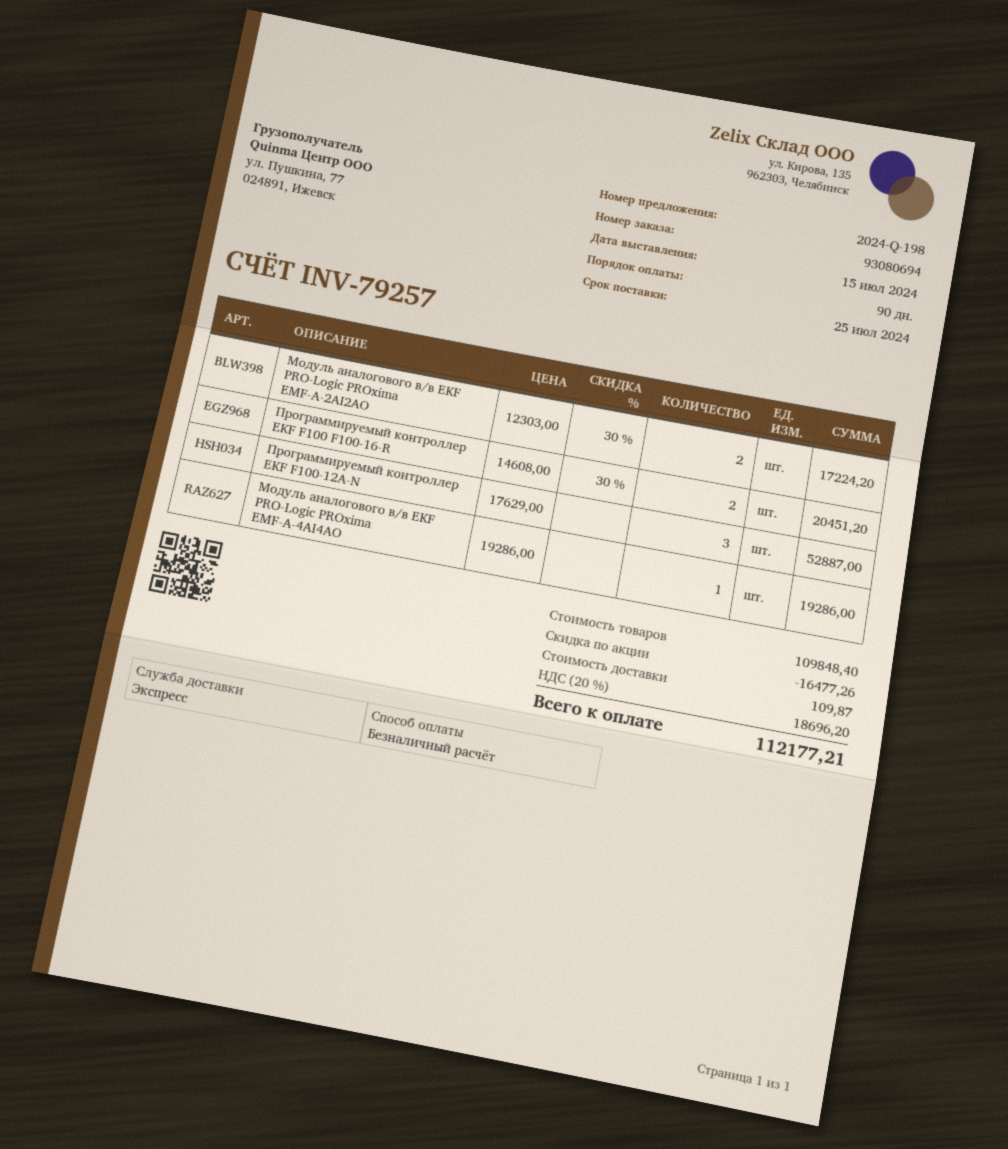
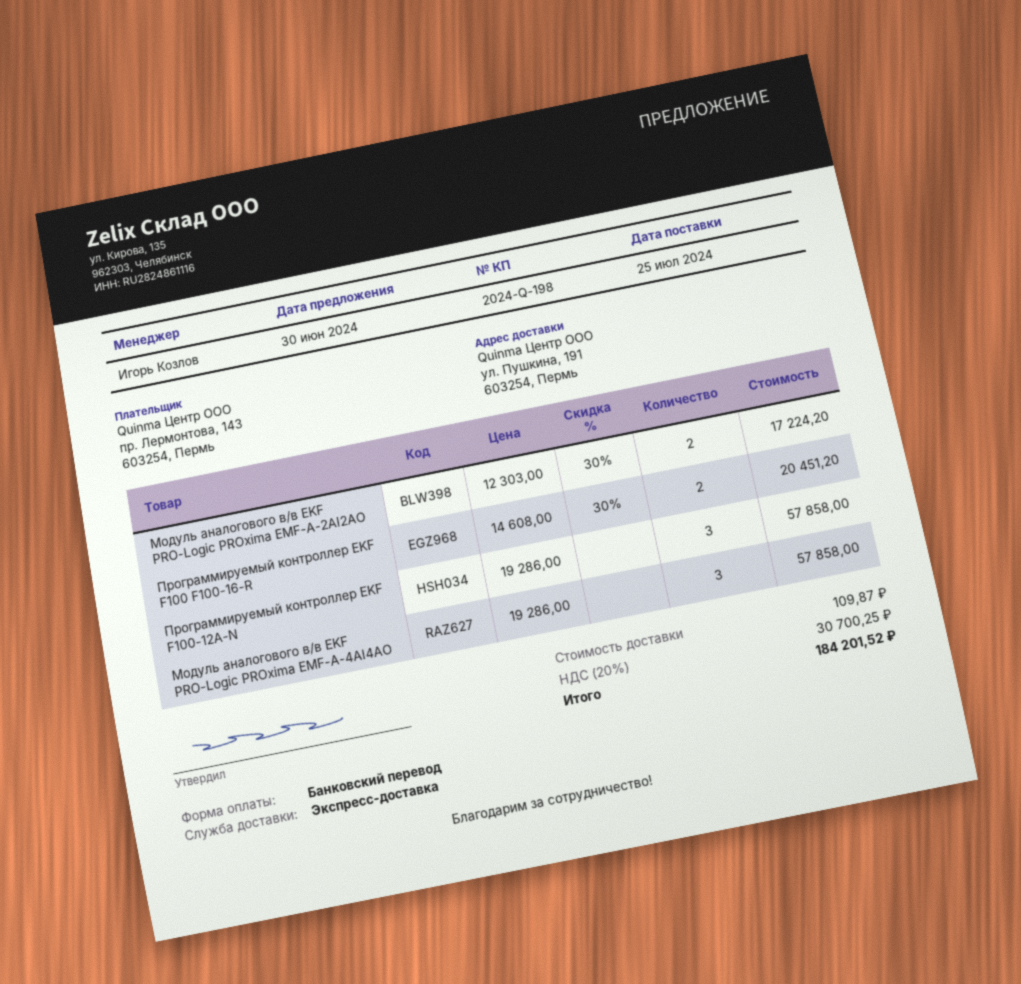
ship to: ул. Пушкина, 77, 024891, Ижевск -> ул. Пушкина, 191, 603254, Пермь
Программируемый контроллер EKF F100-12A-N: 3 x 17629.00 = 52887.00 -> 3 x 19286.00 = 57858.00
Модуль аналогового в/в EKF PRO-Logic PROxima EMF-A-4AI4AO: 1 x 19286.00 = 19286.00 -> 3 x 19286.00 = 57858.00
discount: 16477.26 -> none
tax: 20% = 18696.20 -> 20% = 30700.25
total: 112177.21 -> 184201.52

